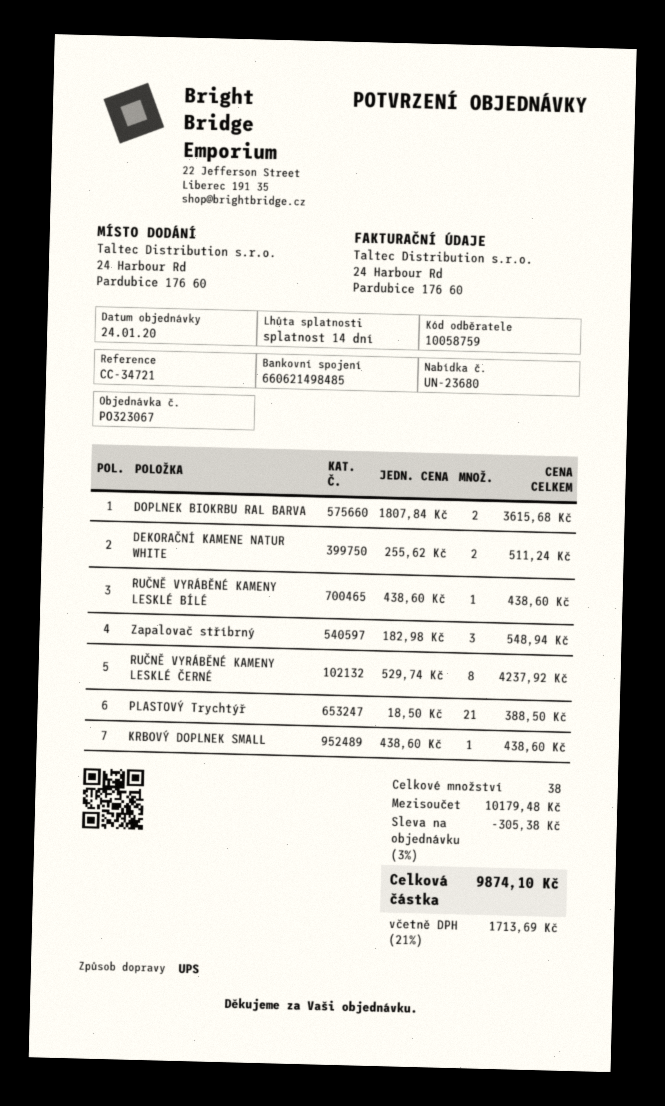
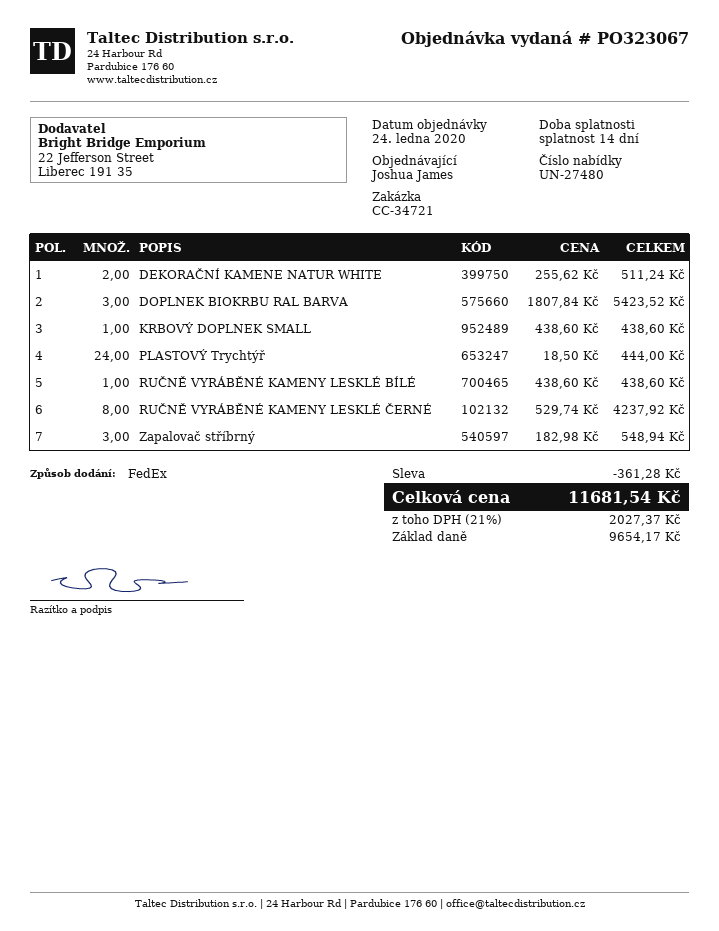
quote number: UN-23680 -> UN-27480
shipping method: UPS -> FedEx
DOPLNEK BIOKRBU RAL BARVA: 2 x 1807.84 = 3615.68 -> 3 x 1807.84 = 5423.52
PLASTOVÝ Trychtýř: 21 x 18.50 = 388.50 -> 24 x 18.50 = 444.00
discount: 305.38 -> 361.28
tax: 21% = 1713.69 -> 21% = 2027.37
total: 9874.10 -> 11681.54

